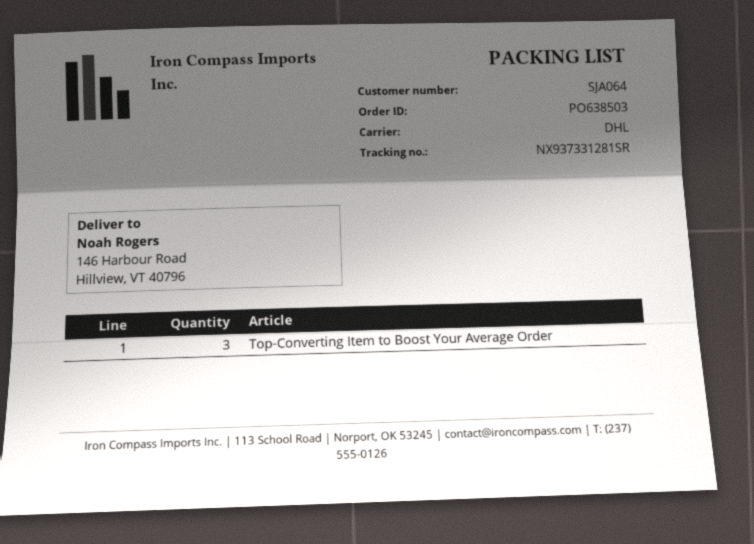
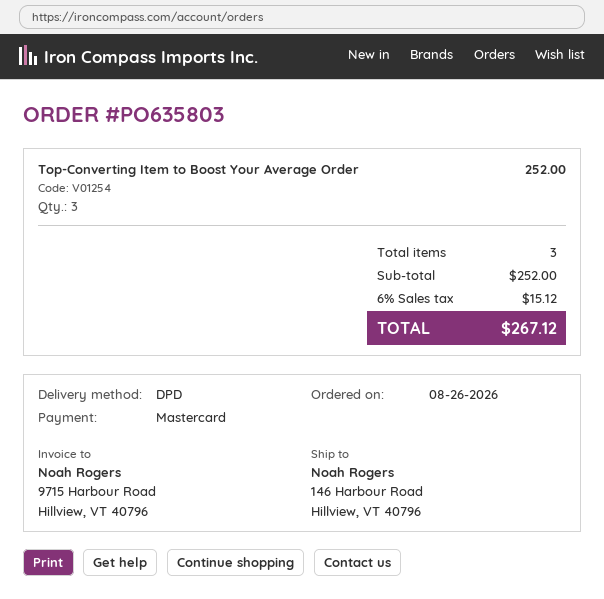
order number: PO638503 -> PO635803
shipping method: DHL -> DPD

